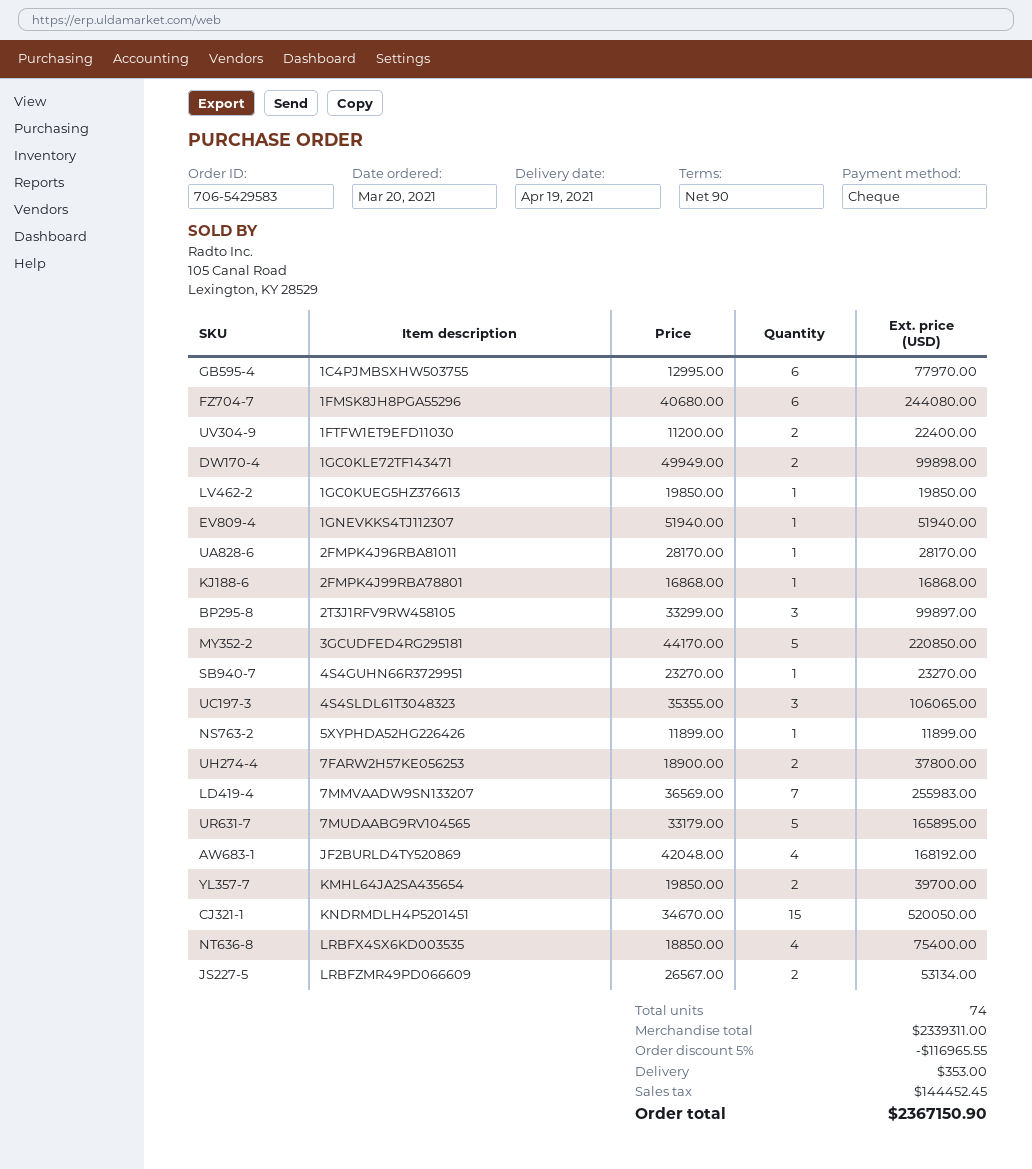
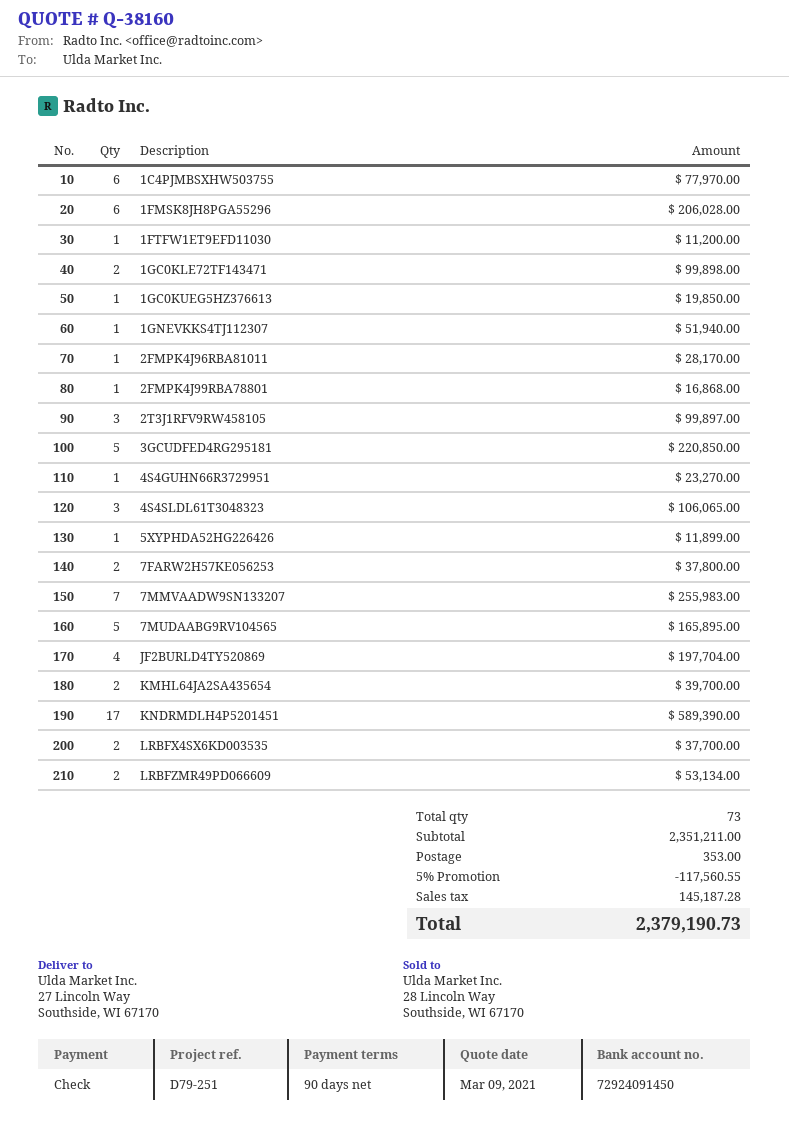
1FMSK8JH8PGA55296: 6 for 244080.00 -> 6 for 206028.00
1FTFW1ET9EFD11030: 2 for 22400.00 -> 1 for 11200.00
JF2BURLD4TY520869: 4 for 168192.00 -> 4 for 197704.00
KNDRMDLH4P5201451: 15 for 520050.00 -> 17 for 589390.00
LRBFX4SX6KD003535: 4 for 75400.00 -> 2 for 37700.00
total quantity: 74 -> 73
subtotal: 2339311.00 -> 2351211.00
discount: 5% = 116965.55 -> 5% = 117560.55
tax: 144452.45 -> 145187.28
total: 2367150.90 -> 2379190.73

